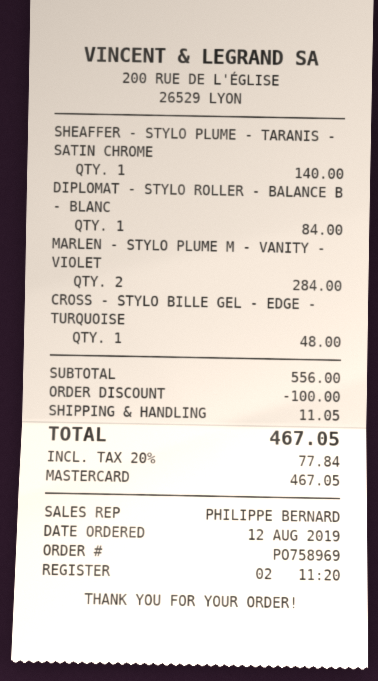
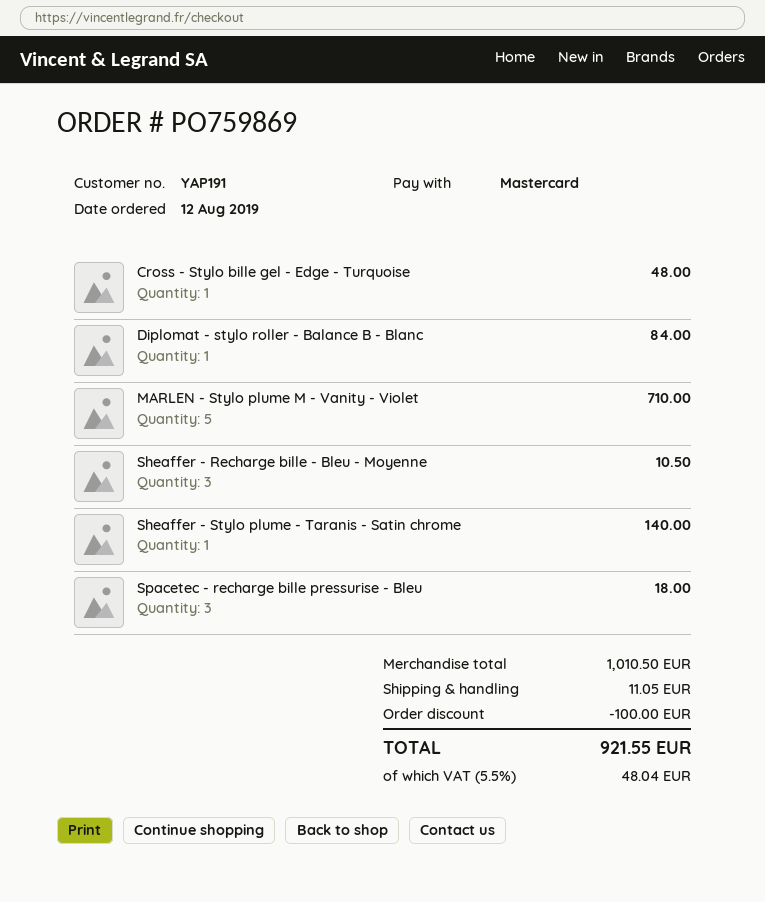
order number: PO758969 -> PO759869
MARLEN - STYLO PLUME M - VANITY - VIOLET: 2 for 284.00 -> 5 for 710.00
Sheaffer - Recharge bille - Bleu - Moyenne: none -> 3 for 10.50
Spacetec - recharge bille pressurise - Bleu: none -> 3 for 18.00
subtotal: 556.00 -> 1010.50
tax: 20% = 77.84 -> 5.5% = 48.04
total: 467.05 -> 921.55

